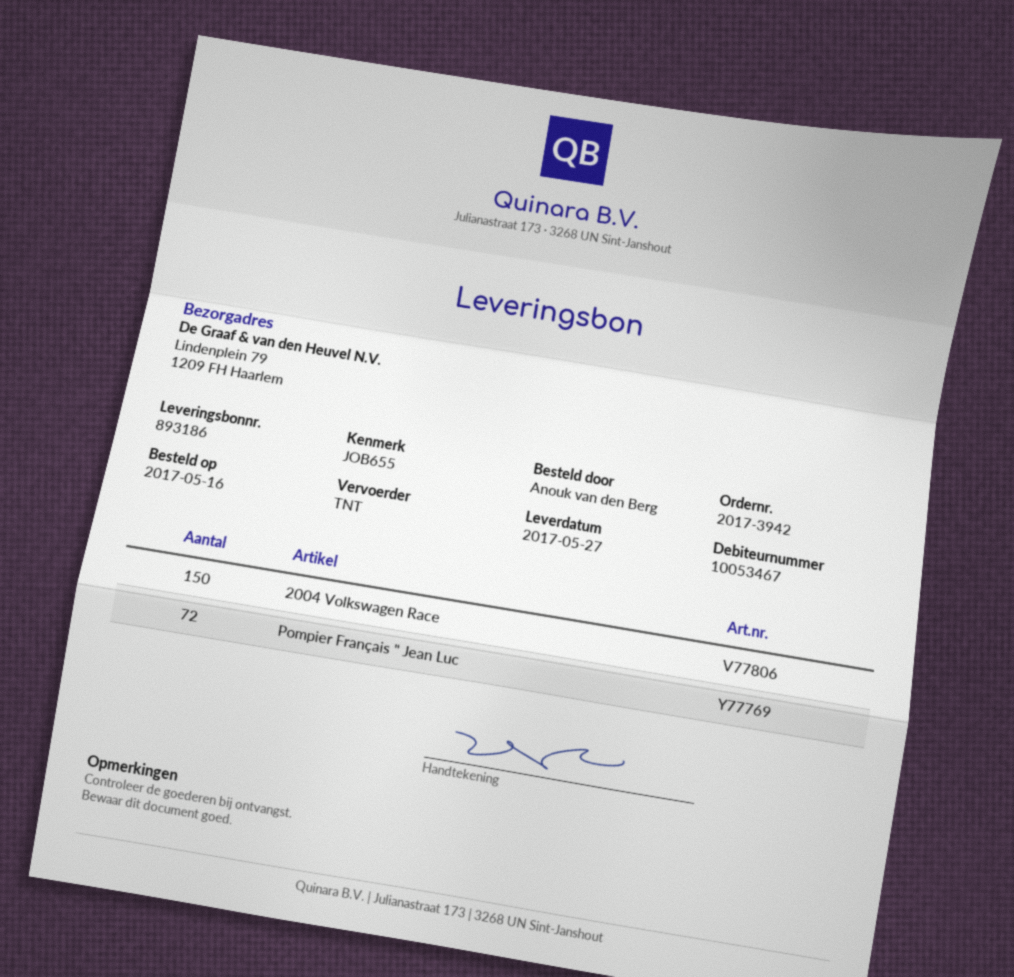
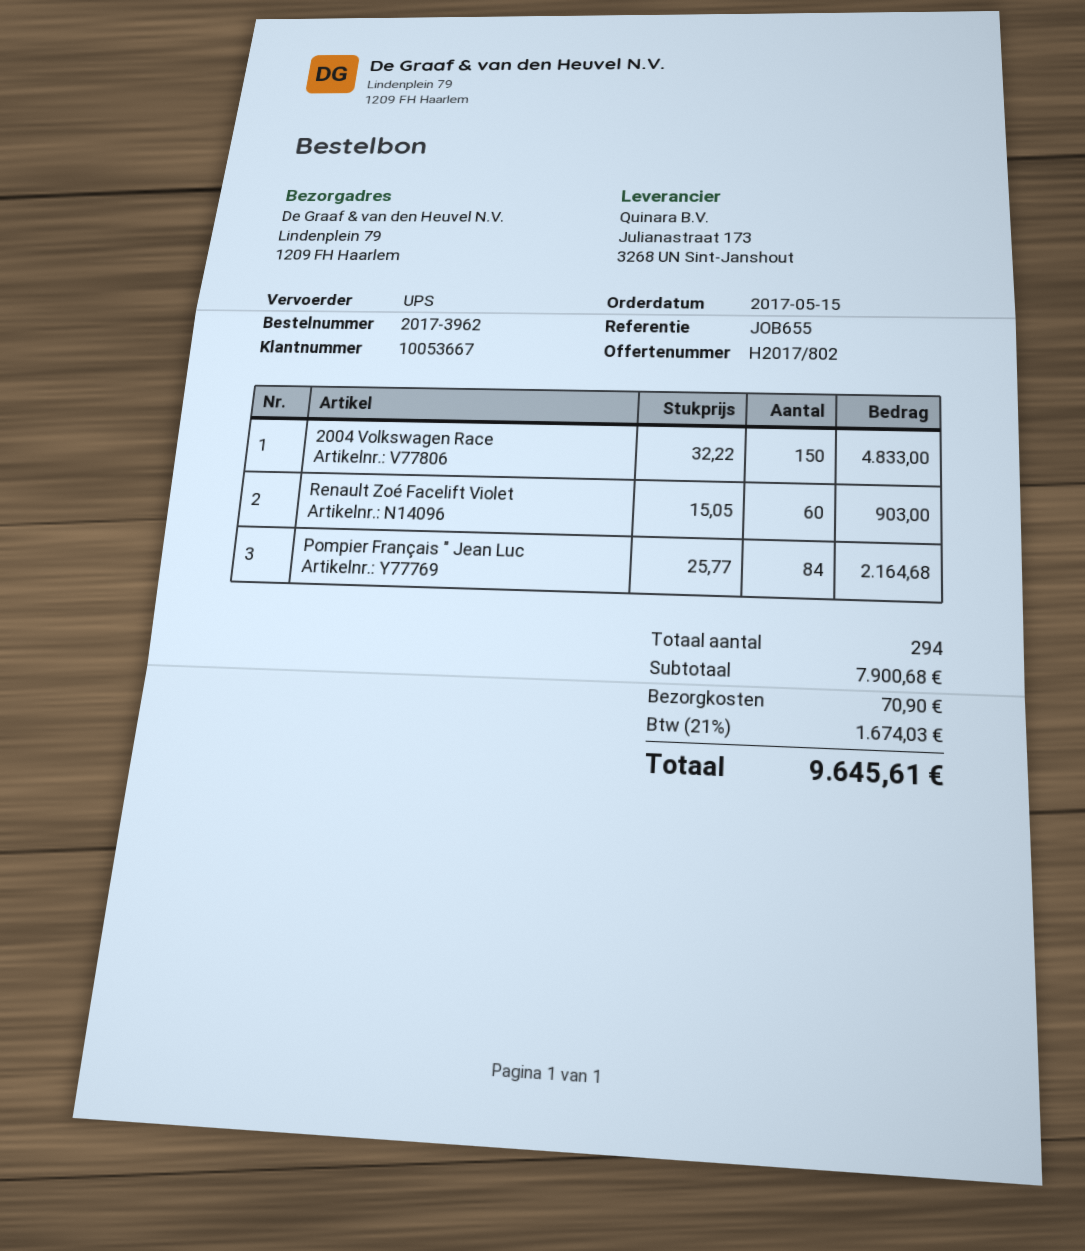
order number: 2017-3942 -> 2017-3962
order date: 2017-05-16 -> 2017-05-15
customer number: 10053467 -> 10053667
shipping method: TNT -> UPS
Pompier Français " Jean Luc: 72 -> 84
Renault Zoé Facelift Violet: none -> 60

